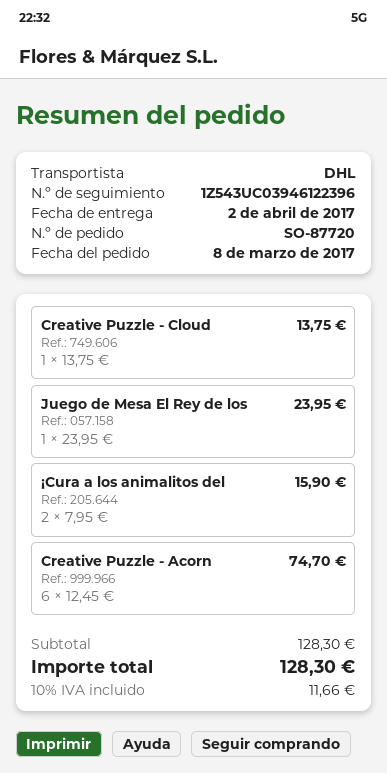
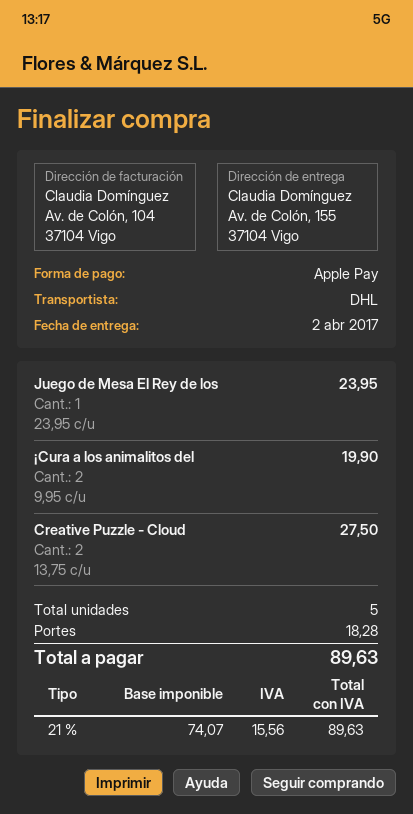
Creative Puzzle - Cloud: 1 x 13.75 = 13.75 -> 2 x 13.75 = 27.50
¡Cura a los animalitos del: 2 x 7.95 = 15.90 -> 2 x 9.95 = 19.90
Creative Puzzle - Acorn: 6 x 12.45 = 74.70 -> none
shipping: none -> 18.28
tax: 10% = 11.66 -> 21% = 15.56
total: 128.30 -> 89.63

